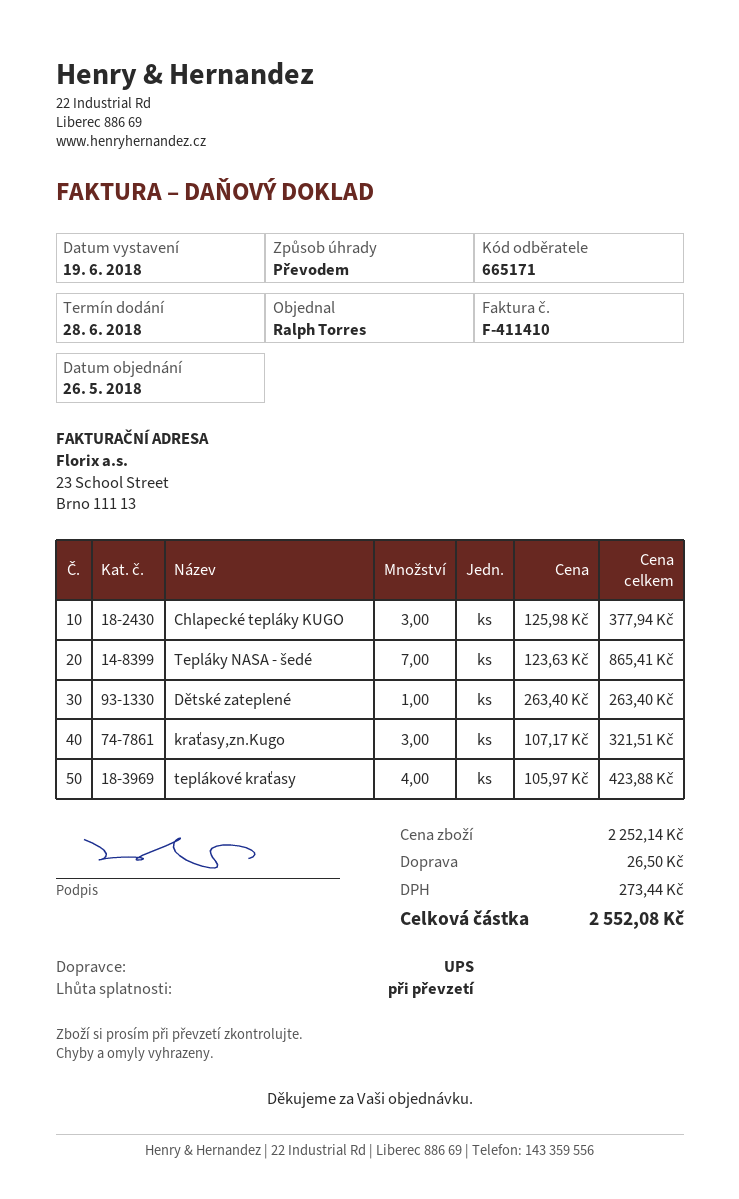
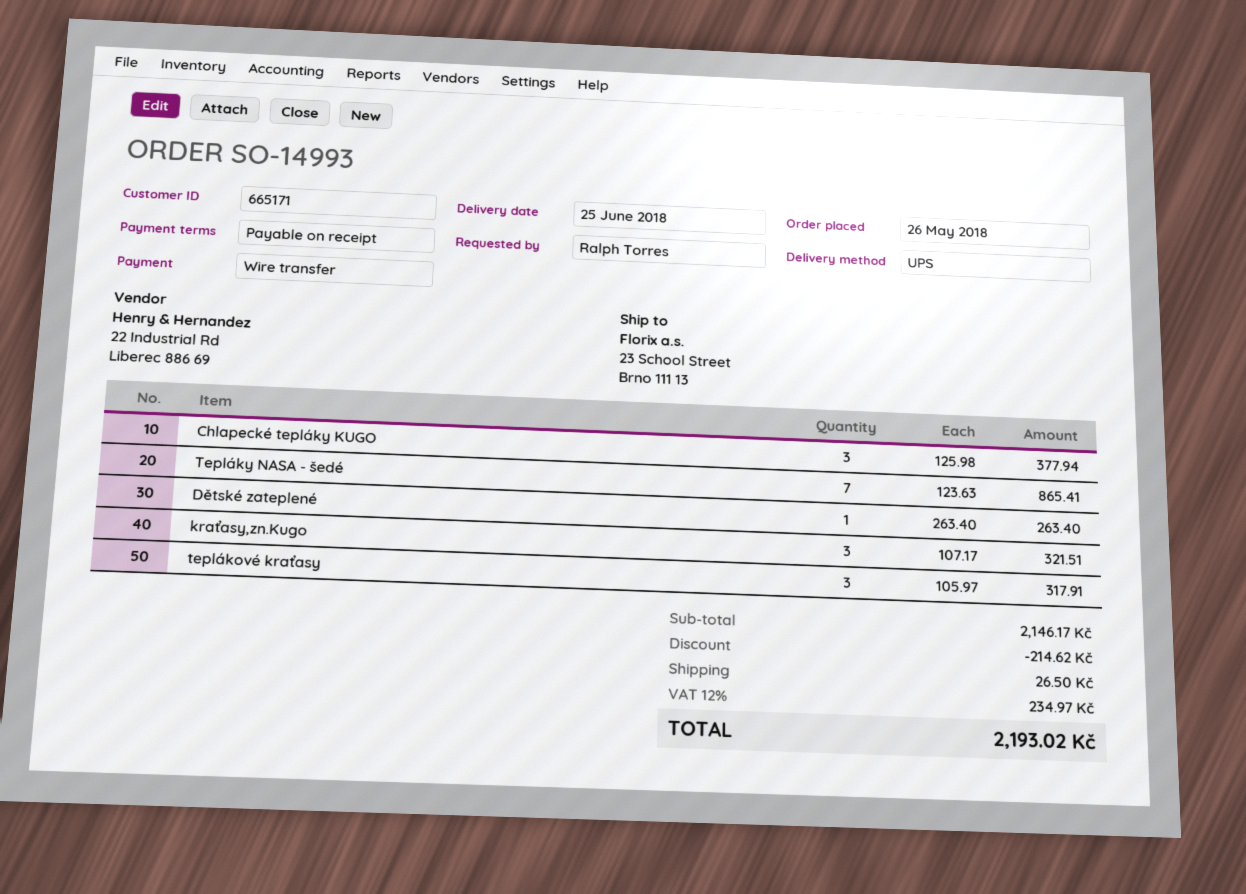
delivery date: 2018-06-28 -> 2018-06-25
teplákové kraťasy: 4 x 105.97 = 423.88 -> 3 x 105.97 = 317.91
subtotal: 2252.14 -> 2146.17
discount: none -> 214.62
tax: 273.44 -> 234.97
total: 2552.08 -> 2193.02

